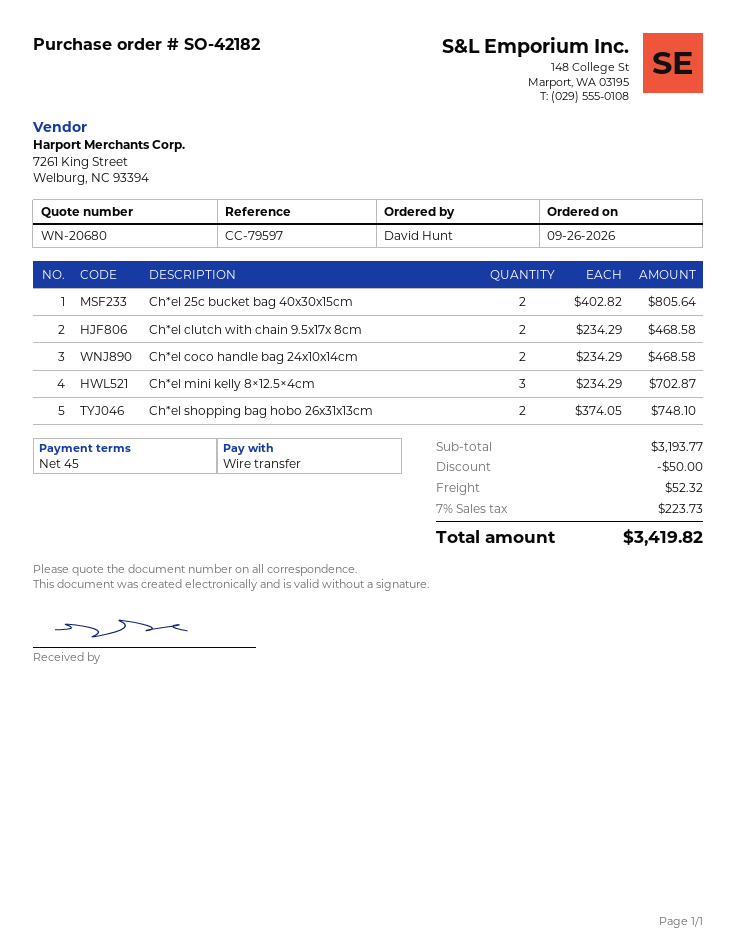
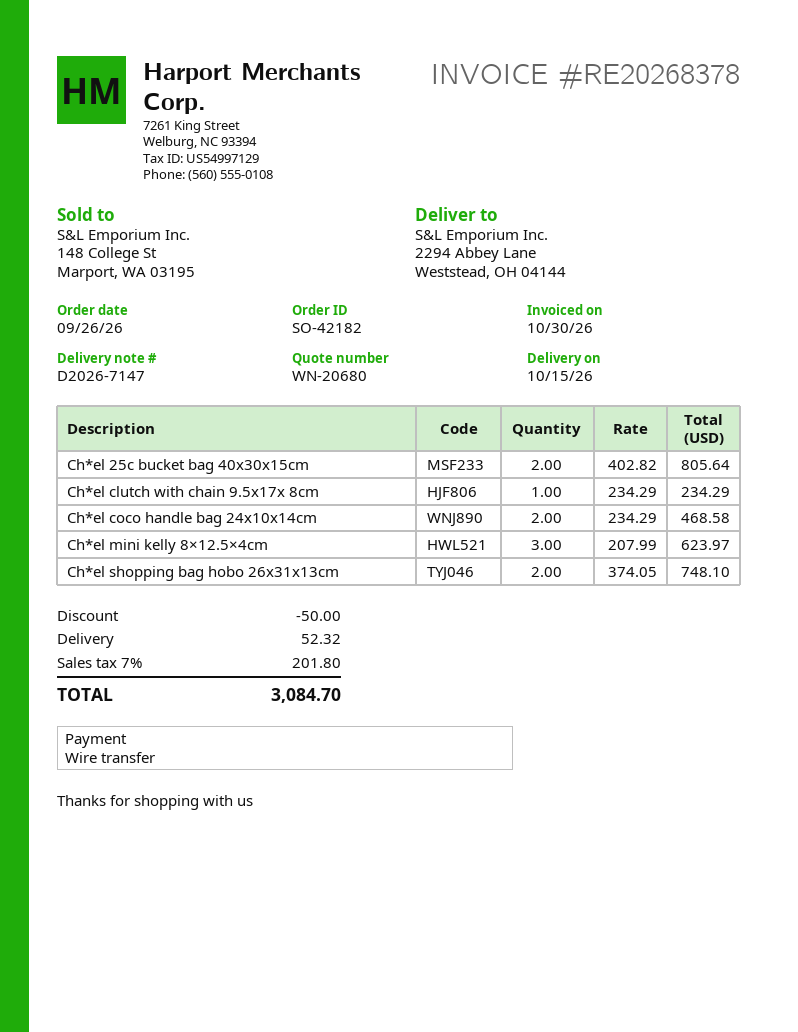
Ch*el clutch with chain 9.5x17x 8cm: 2 x 234.29 = 468.58 -> 1 x 234.29 = 234.29
Ch*el mini kelly 8×12.5×4cm: 3 x 234.29 = 702.87 -> 3 x 207.99 = 623.97
tax: 7% = 223.73 -> 7% = 201.80
total: 3419.82 -> 3084.70

